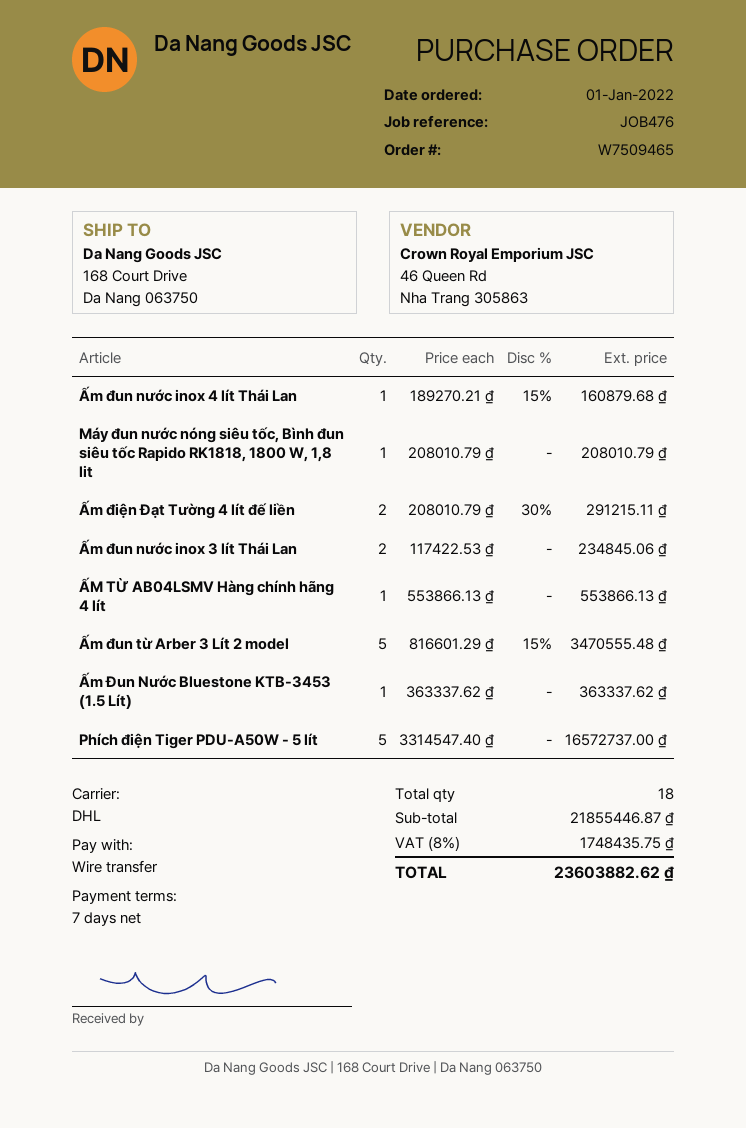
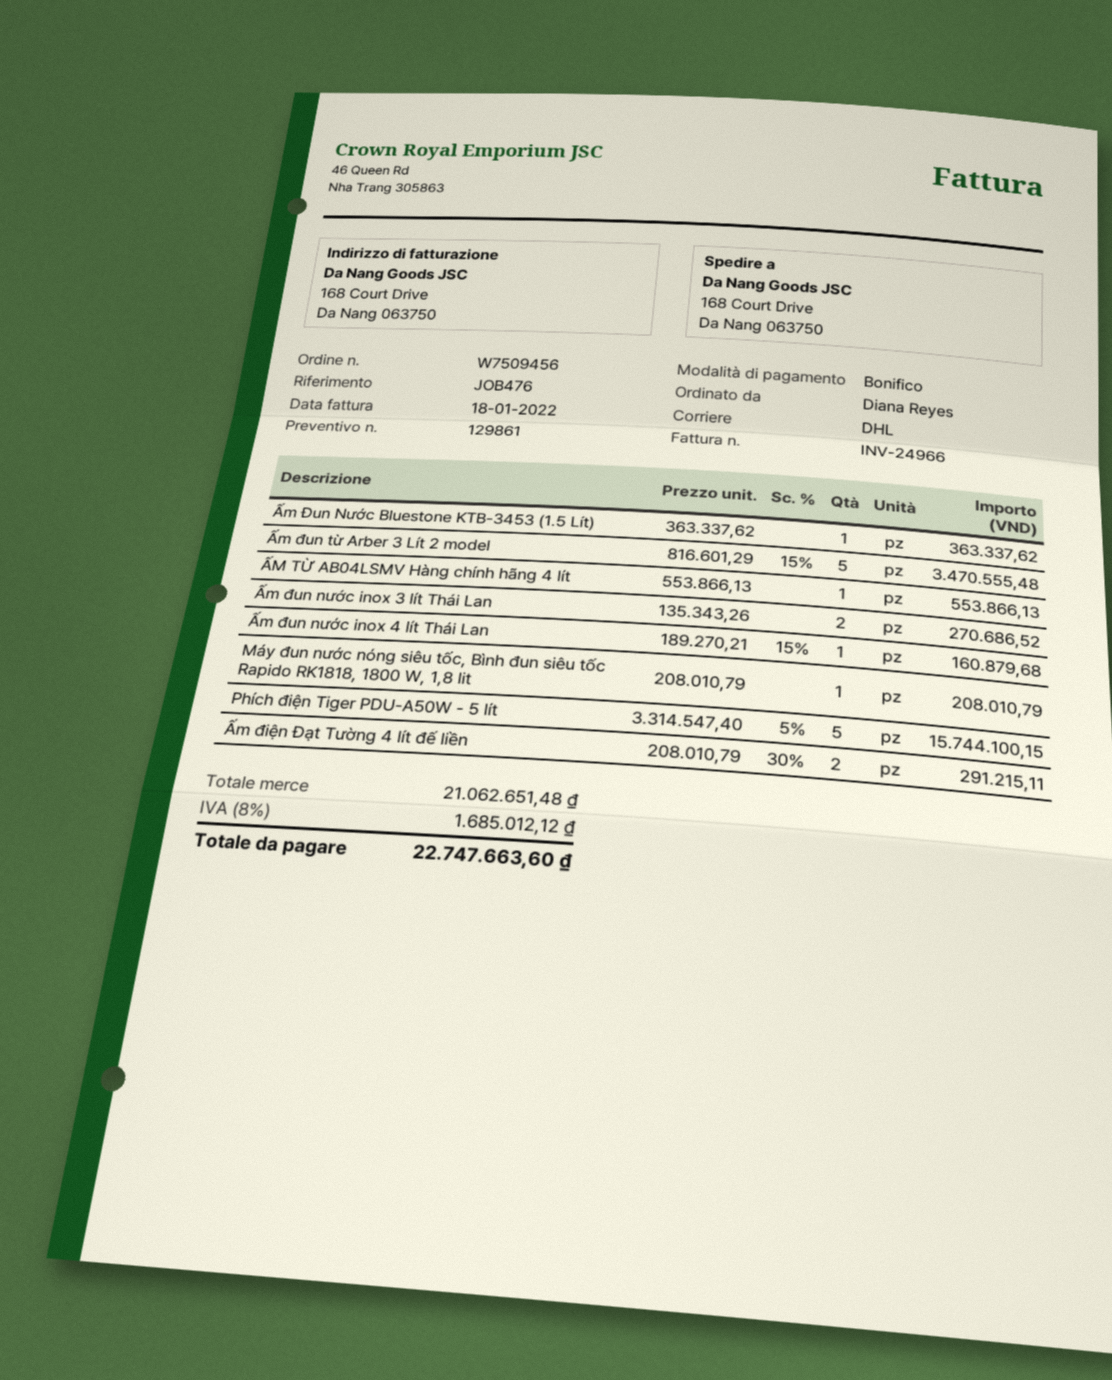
order number: W7509465 -> W7509456
Ấm đun nước inox 3 lít Thái Lan: 2 x 117422.53 = 234845.06 -> 2 x 135343.26 = 270686.52
Phích điện Tiger PDU-A50W - 5 lít: 5 x 3314547.40 = 16572737.00 -> 5 x 3314547.40 - 5% = 15744100.15
subtotal: 21855446.87 -> 21062651.48
tax: 8% = 1748435.75 -> 8% = 1685012.12
total: 23603882.62 -> 22747663.60

